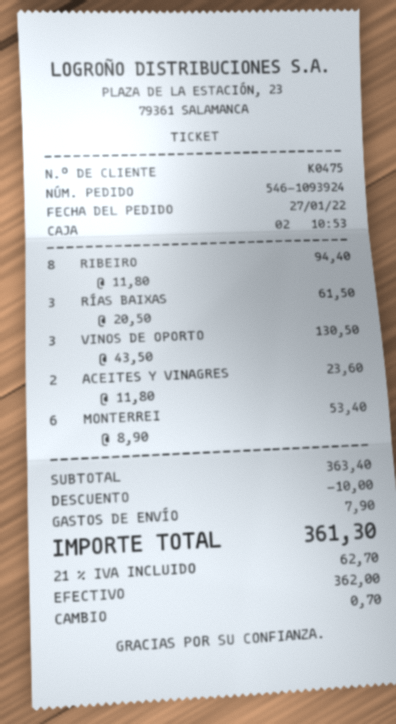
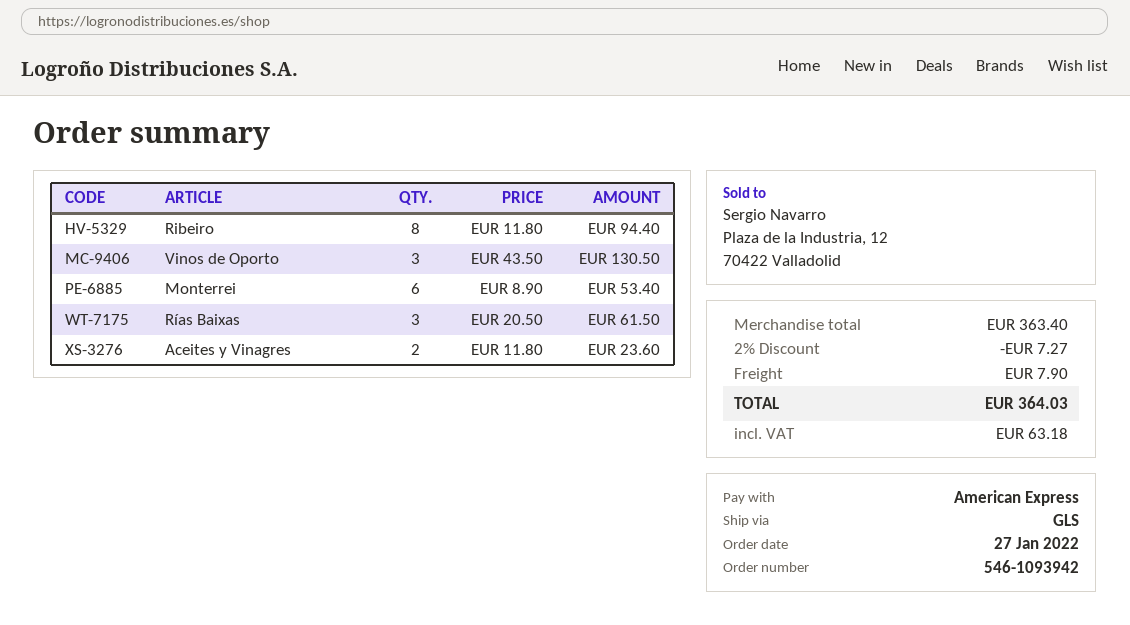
order number: 546-1093924 -> 546-1093942
payment method: cash -> American Express
discount: 10.00 -> 7.27
tax: 62.70 -> 63.18
total: 361.30 -> 364.03

